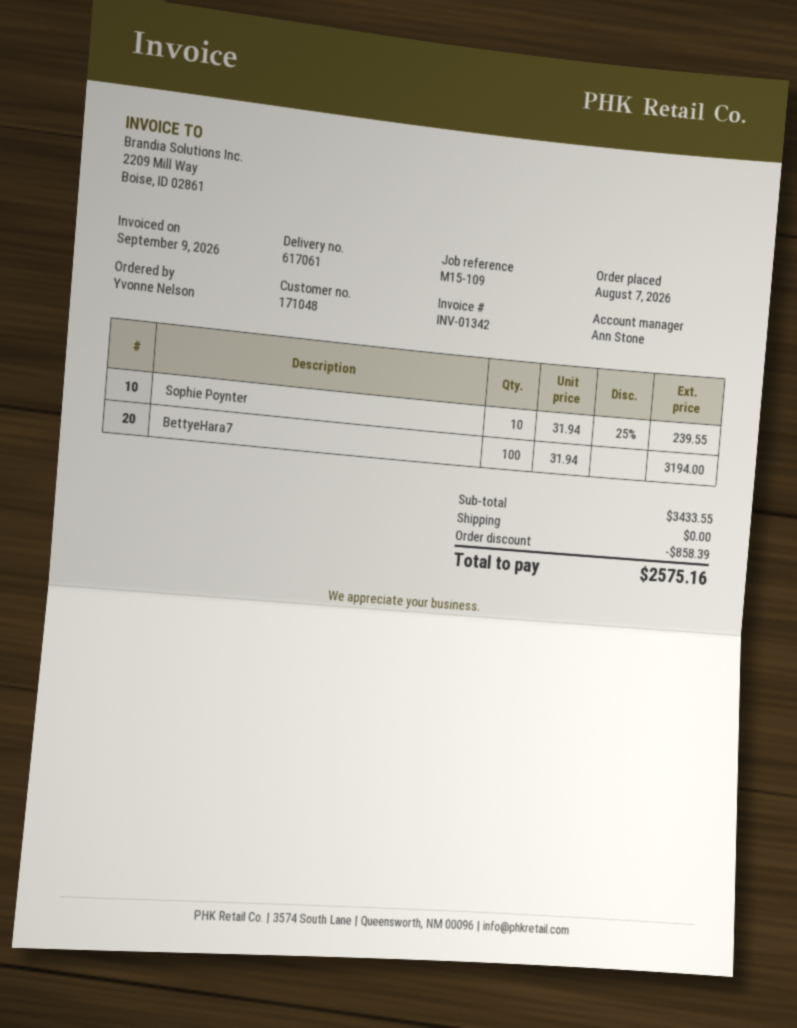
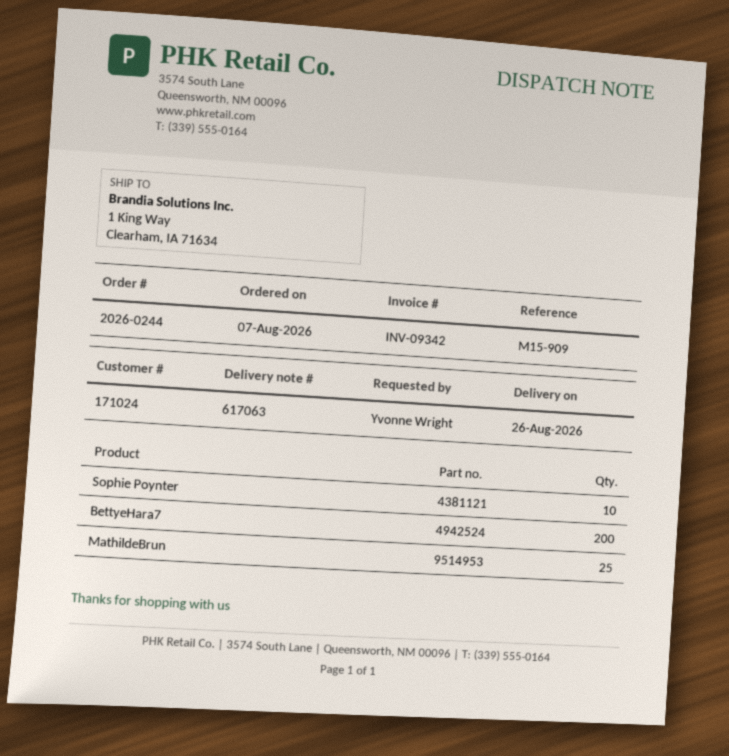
delivery note number: 617061 -> 617063
invoice number: INV-01342 -> INV-09342
customer number: 171048 -> 171024
reference: M15-109 -> M15-909
ordered by: Yvonne Nelson -> Yvonne Wright
BettyeHara7: 100 -> 200
MathildeBrun: none -> 25

